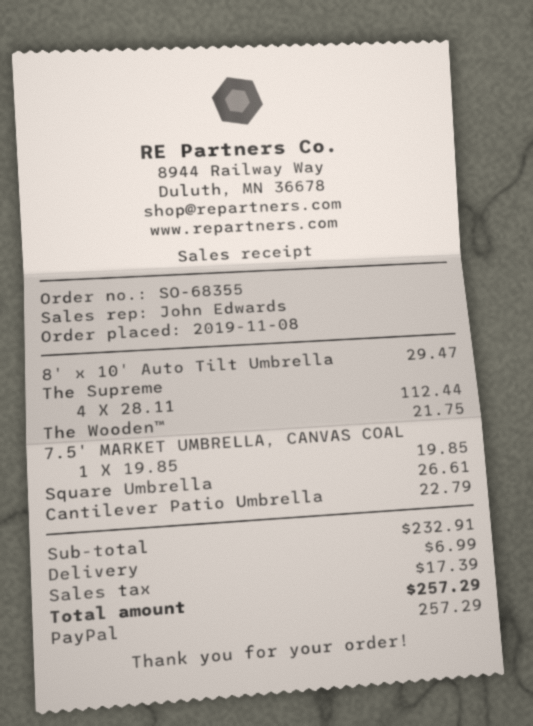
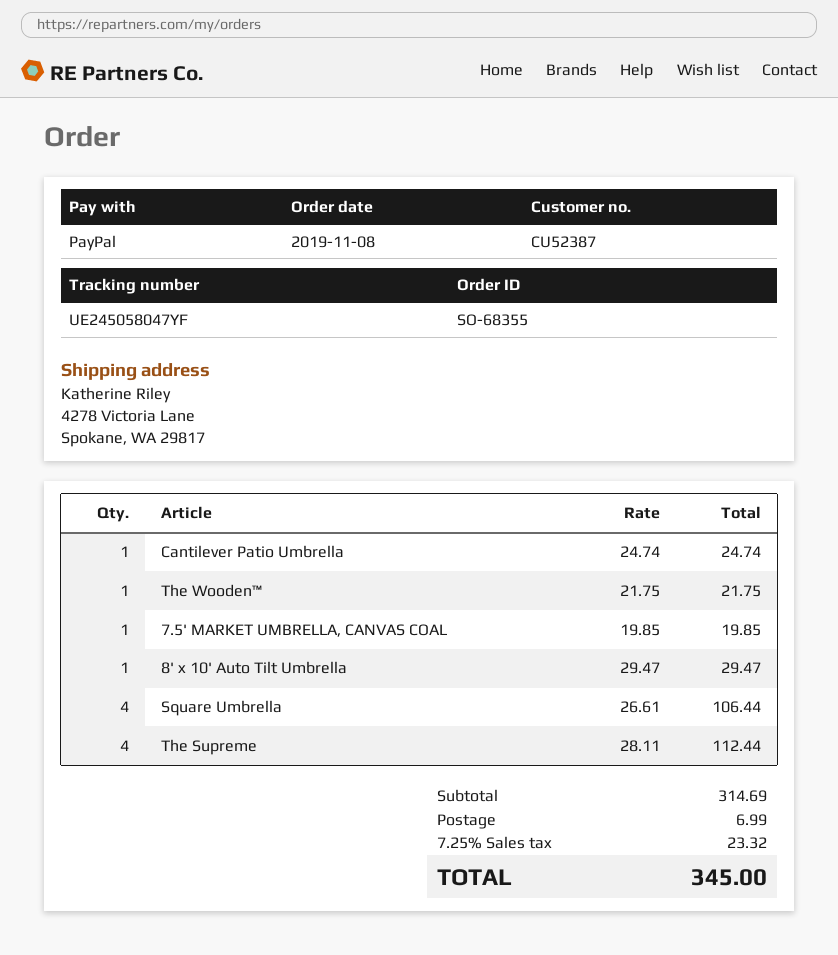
Square Umbrella: 1 x 26.61 = 26.61 -> 4 x 26.61 = 106.44
Cantilever Patio Umbrella: 1 x 22.79 = 22.79 -> 1 x 24.74 = 24.74
subtotal: 232.91 -> 314.69
tax: 17.39 -> 23.32
total: 257.29 -> 345.00

